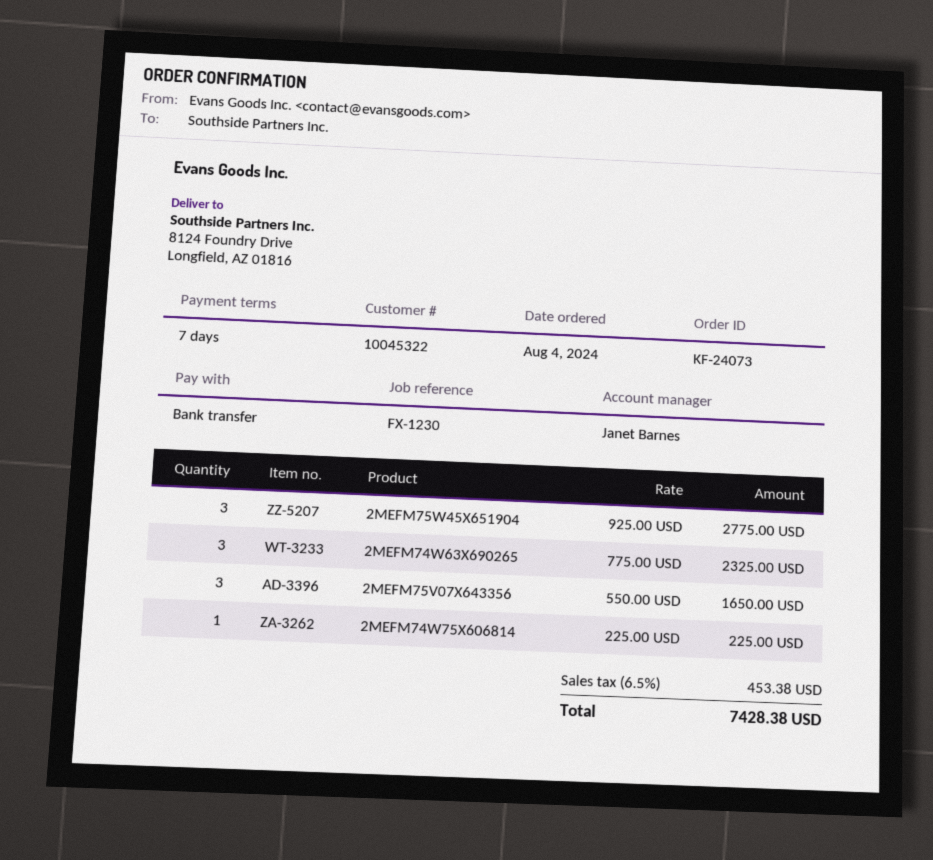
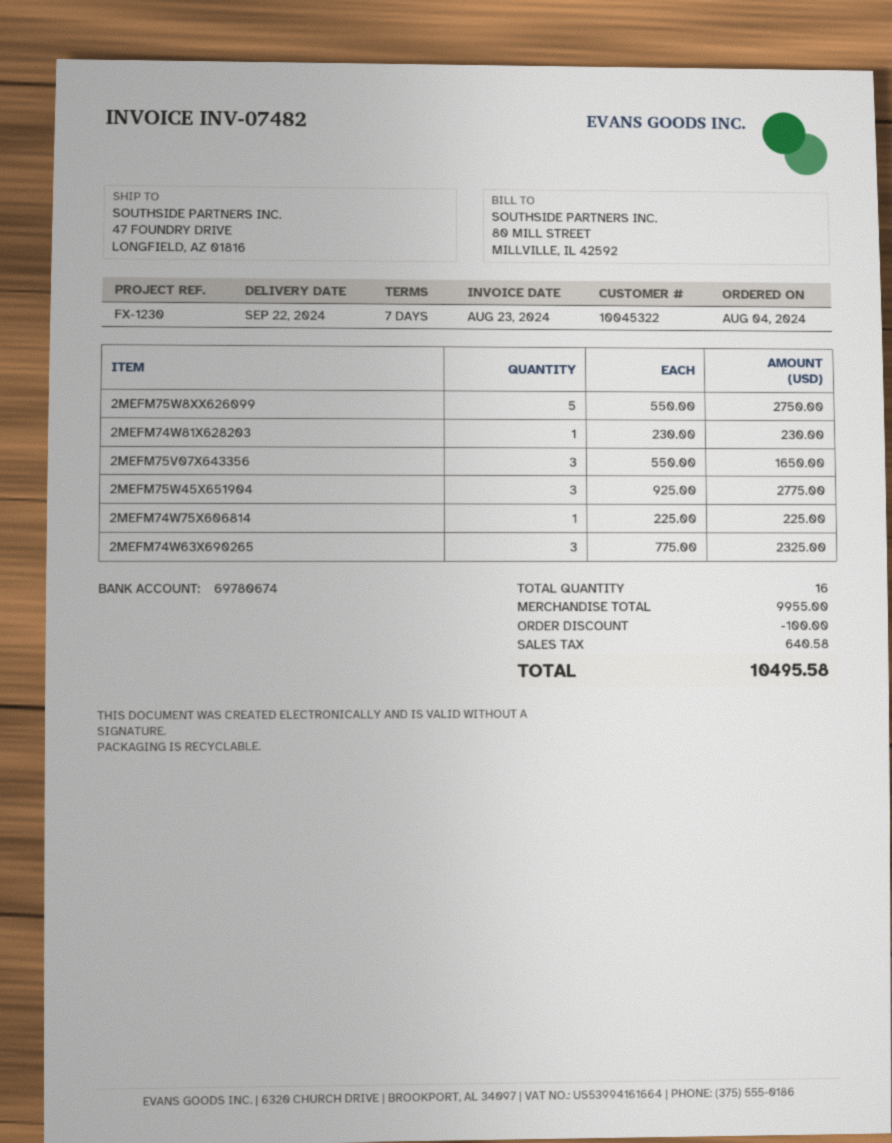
ship to: 8124 Foundry Drive, Longfield, AZ 01816 -> 47 FOUNDRY DRIVE, LONGFIELD, AZ 01816
2MEFM75W8XX626099: none -> 5 x 550.00 = 2750.00
2MEFM74W81X628203: none -> 1 x 230.00 = 230.00
discount: none -> 100.00
tax: 453.38 -> 640.58
total: 7428.38 -> 10495.58

